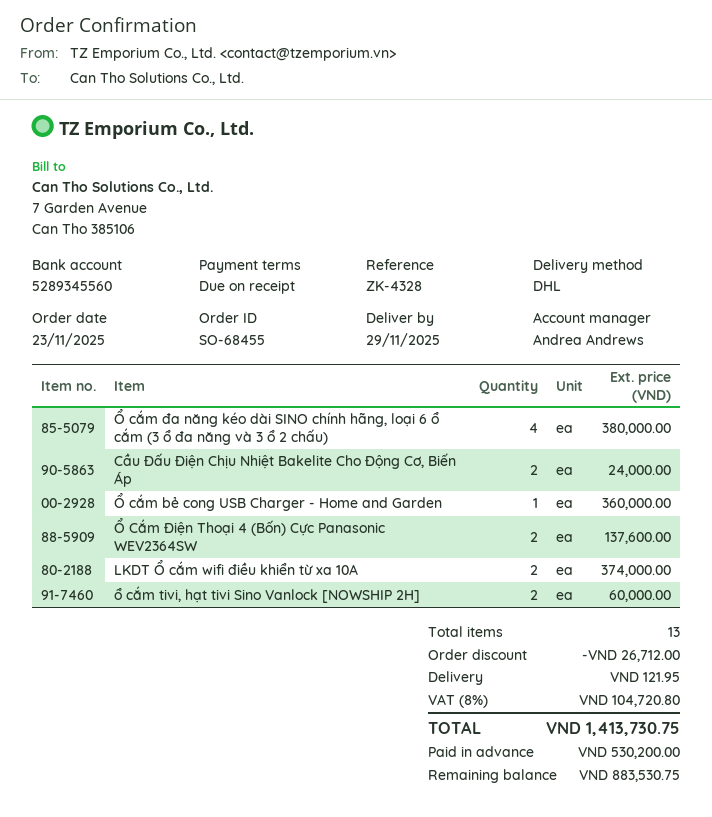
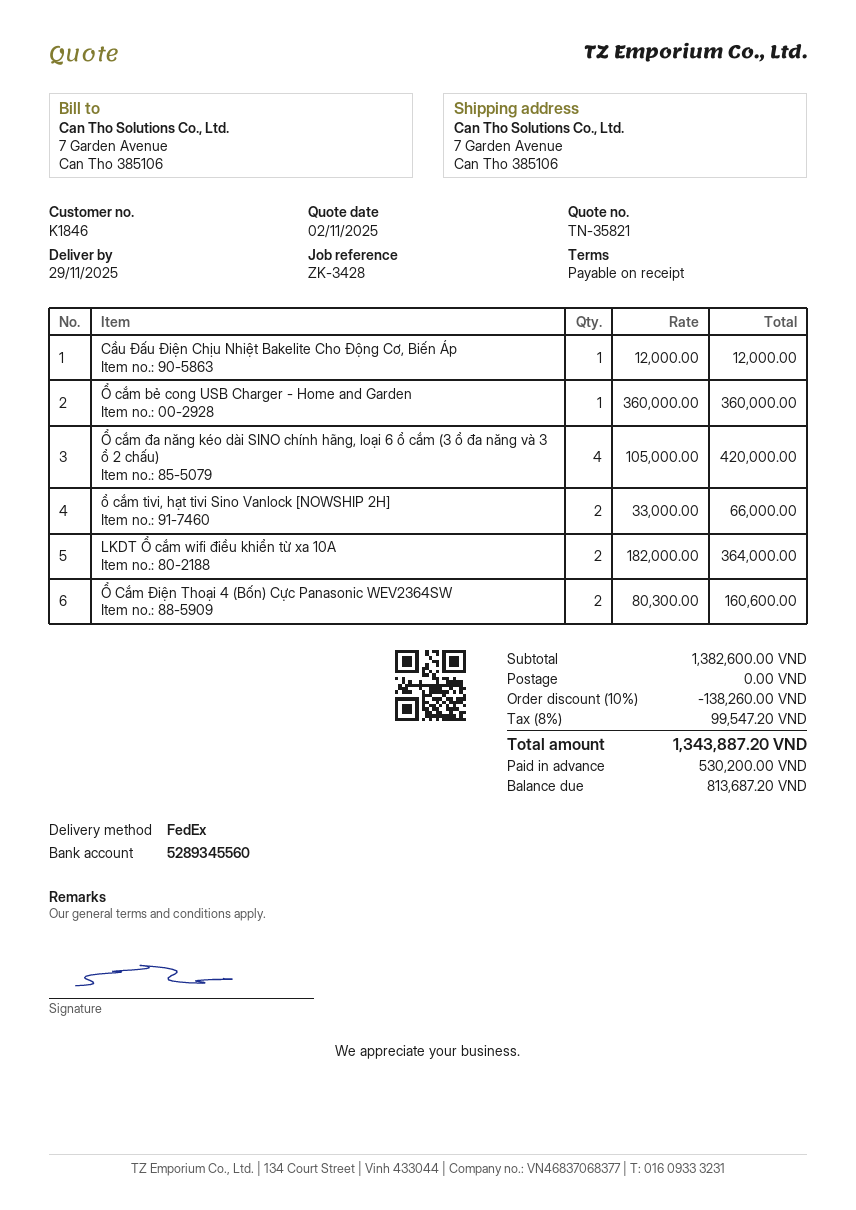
reference: ZK-4328 -> ZK-3428
shipping method: DHL -> FedEx
Ổ cắm đa năng kéo dài SINO chính hãng, loại 6 ổ cắm (3 ổ đa năng và 3 ổ 2 chấu): 4 for 380000.00 -> 4 for 420000.00
Cầu Đấu Điện Chịu Nhiệt Bakelite Cho Động Cơ, Biến Áp: 2 for 24000.00 -> 1 for 12000.00
Ổ Cắm Điện Thoại 4 (Bốn) Cực Panasonic WEV2364SW: 2 for 137600.00 -> 2 for 160600.00
LKDT Ổ cắm wifi điều khiển từ xa 10A: 2 for 374000.00 -> 2 for 364000.00
ổ cắm tivi, hạt tivi Sino Vanlock [NOWSHIP 2H]: 2 for 60000.00 -> 2 for 66000.00
discount: 26712.00 -> 138260.00
shipping: 121.95 -> 0.00
tax: 8% = 104720.80 -> 8% = 99547.20
total: 1413730.75 -> 1343887.20
balance: 883530.75 -> 813687.20

